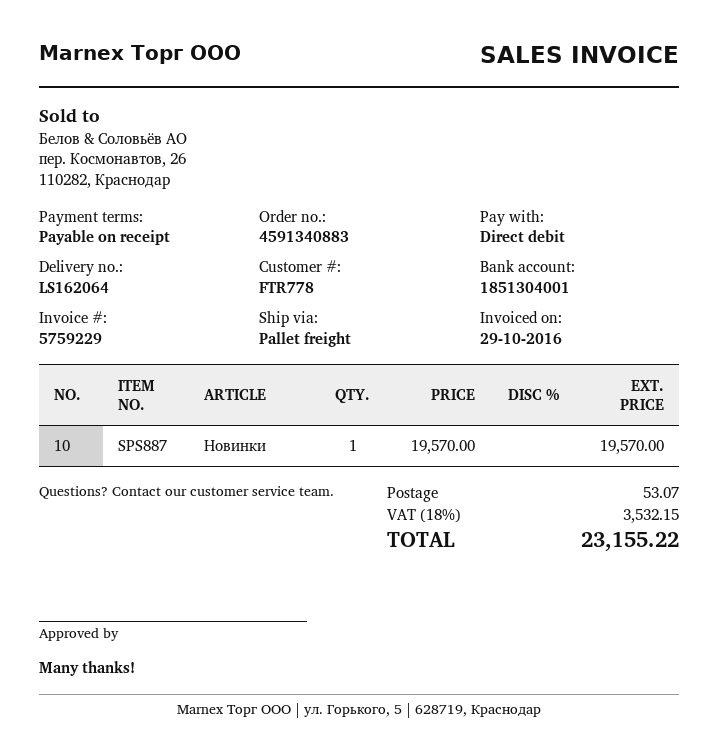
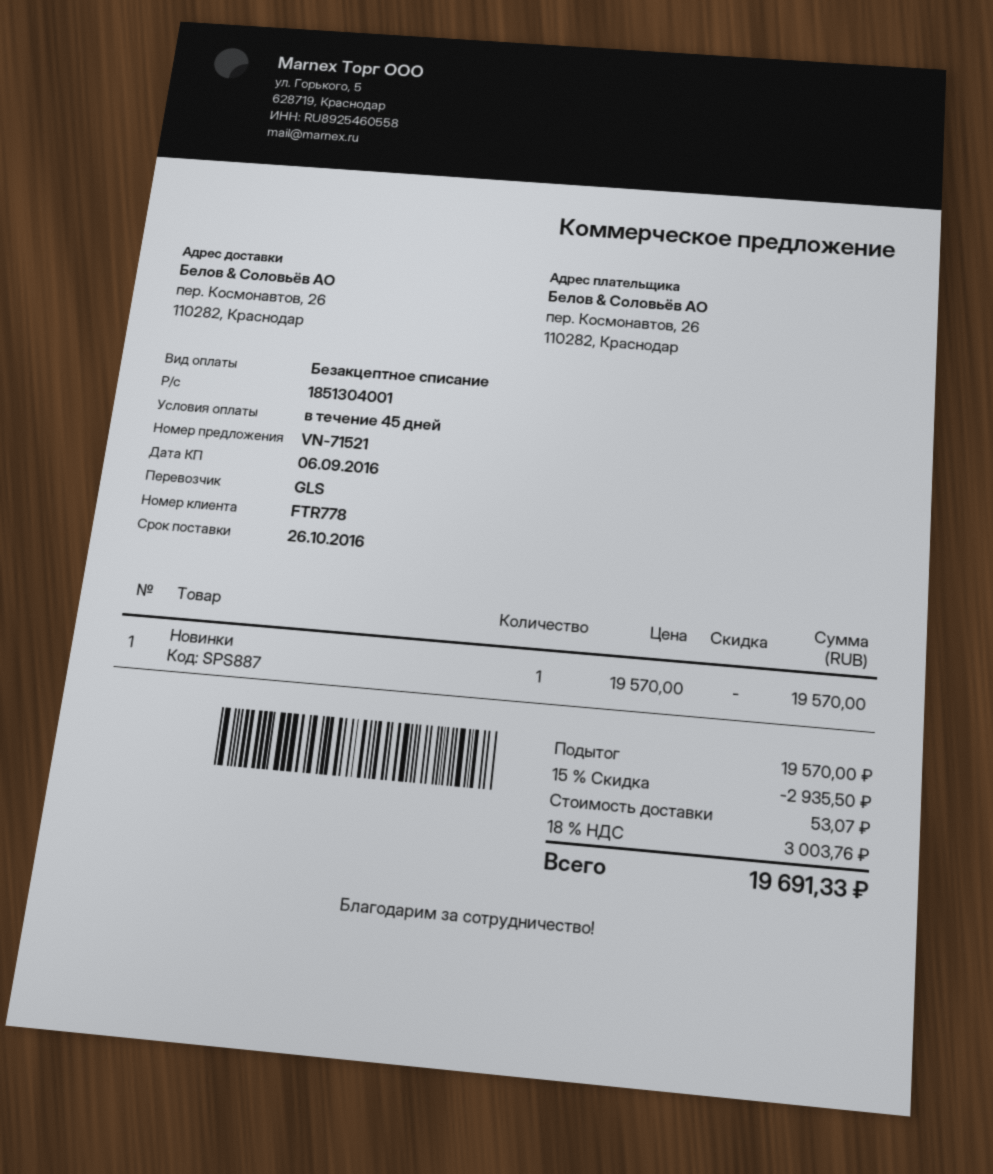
payment terms: on receipt -> 45 days
shipping method: pallet freight -> GLS
discount: none -> 15% = 2935.50
tax: 18% = 3532.15 -> 18% = 3003.76
total: 23155.22 -> 19691.33

